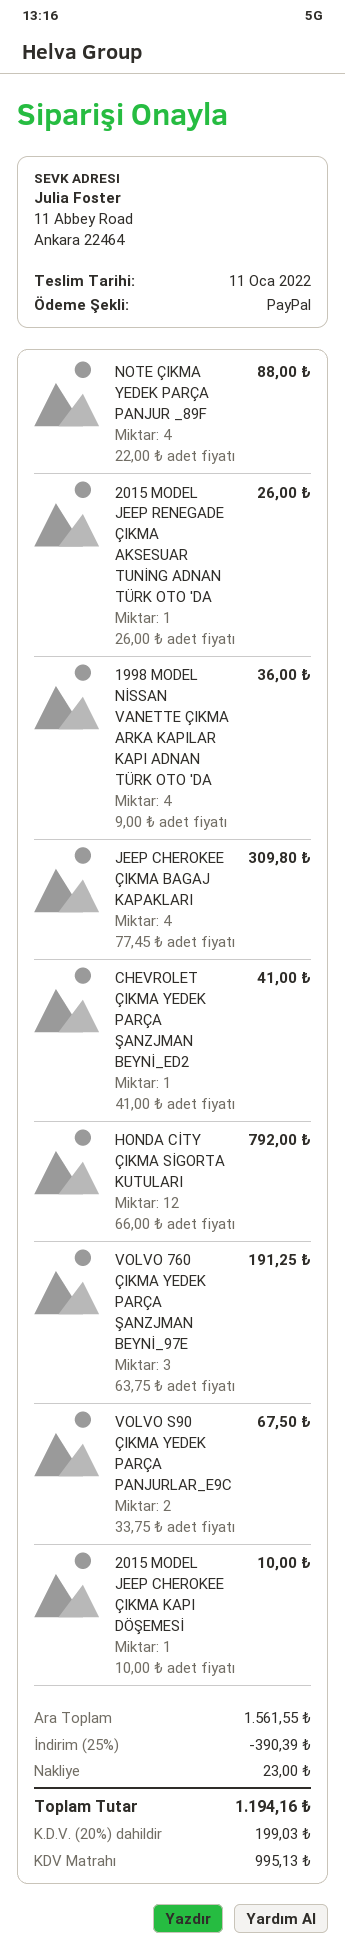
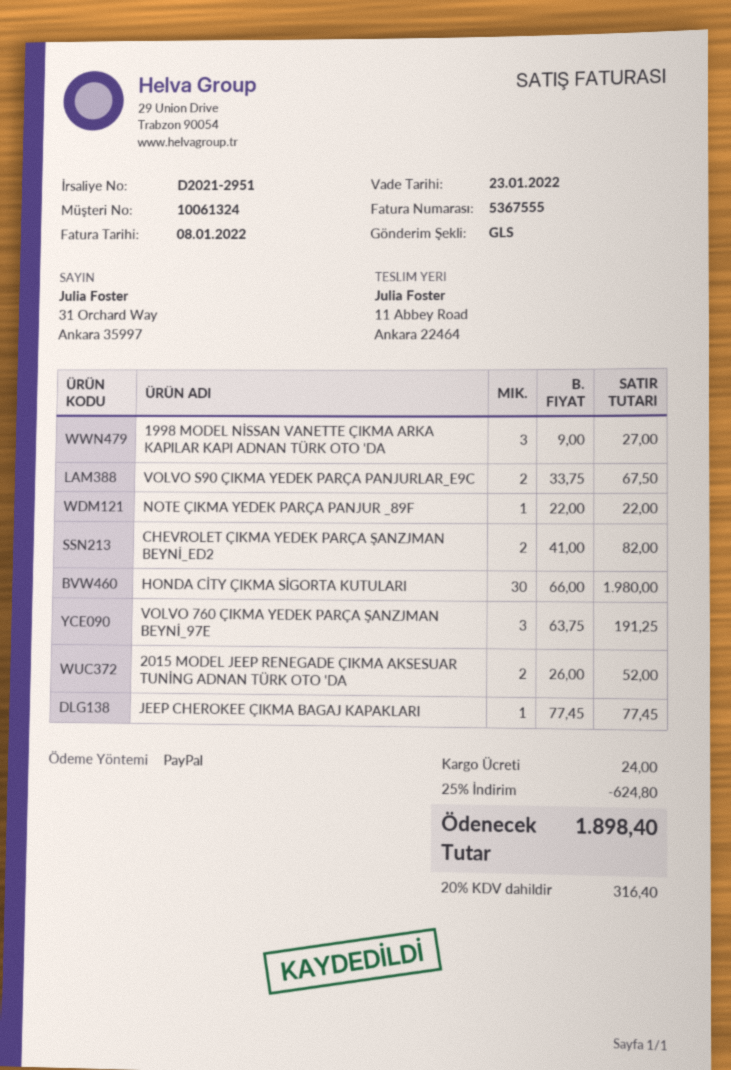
NOTE ÇIKMA YEDEK PARÇA PANJUR _89F: 4 x 22.00 = 88.00 -> 1 x 22.00 = 22.00
2015 MODEL JEEP RENEGADE ÇIKMA AKSESUAR TUNİNG ADNAN TÜRK OTO 'DA: 1 x 26.00 = 26.00 -> 2 x 26.00 = 52.00
1998 MODEL NİSSAN VANETTE ÇIKMA ARKA KAPILAR KAPI ADNAN TÜRK OTO 'DA: 4 x 9.00 = 36.00 -> 3 x 9.00 = 27.00
JEEP CHEROKEE ÇIKMA BAGAJ KAPAKLARI: 4 x 77.45 = 309.80 -> 1 x 77.45 = 77.45
CHEVROLET ÇIKMA YEDEK PARÇA ŞANZJMAN BEYNİ_ED2: 1 x 41.00 = 41.00 -> 2 x 41.00 = 82.00
HONDA CİTY ÇIKMA SİGORTA KUTULARI: 12 x 66.00 = 792.00 -> 30 x 66.00 = 1980.00
2015 MODEL JEEP CHEROKEE ÇIKMA KAPI DÖŞEMESİ: 1 x 10.00 = 10.00 -> none
discount: 25% = 390.39 -> 25% = 624.80
shipping: 23.00 -> 24.00
tax: 20% = 199.03 -> 20% = 316.40
total: 1194.16 -> 1898.40

